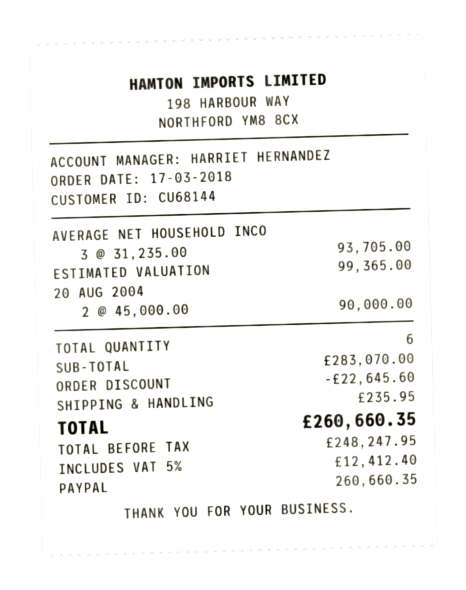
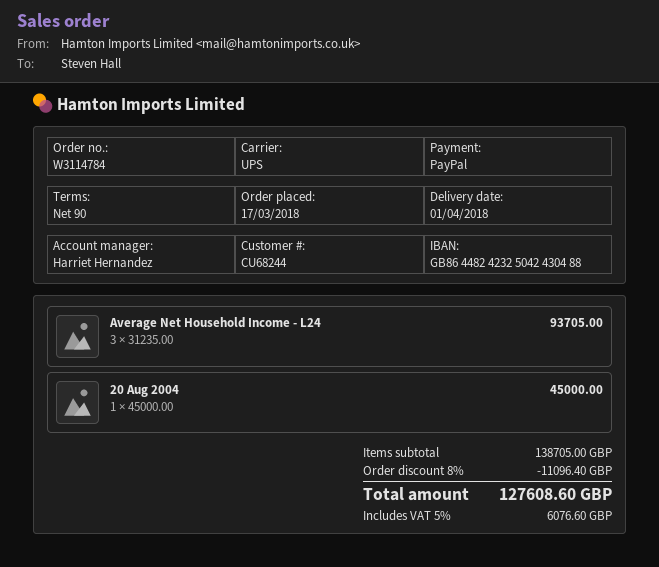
customer number: CU68144 -> CU68244
ESTIMATED VALUATION: 1 x 99365.00 = 99365.00 -> none
20 AUG 2004: 2 x 45000.00 = 90000.00 -> 1 x 45000.00 = 45000.00
subtotal: 283070.00 -> 138705.00
discount: 22645.60 -> 11096.40
shipping: 235.95 -> none
tax: 5% = 12412.40 -> 5% = 6076.60
total: 260660.35 -> 127608.60

